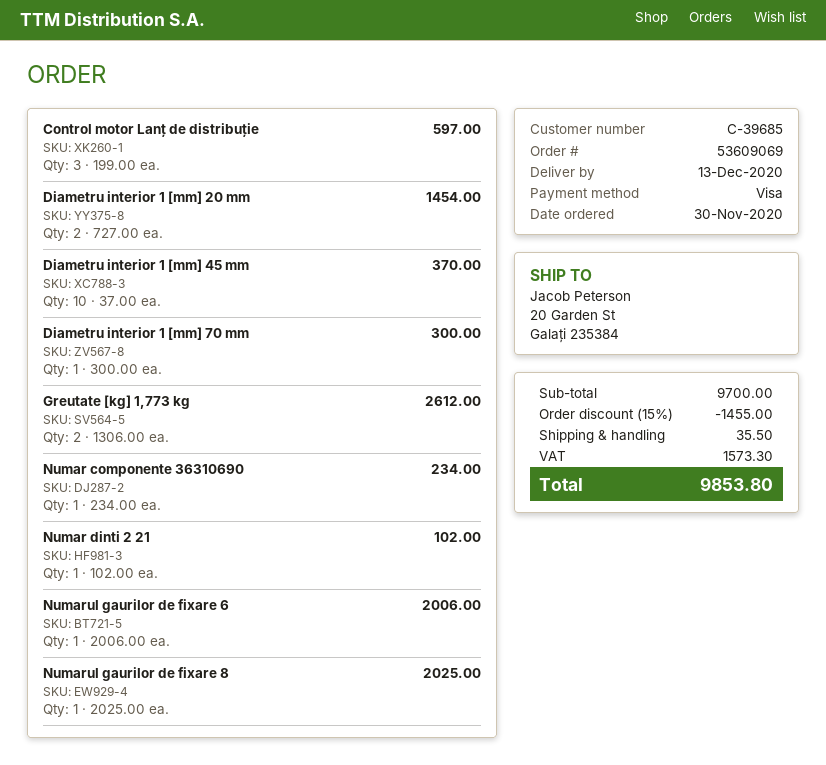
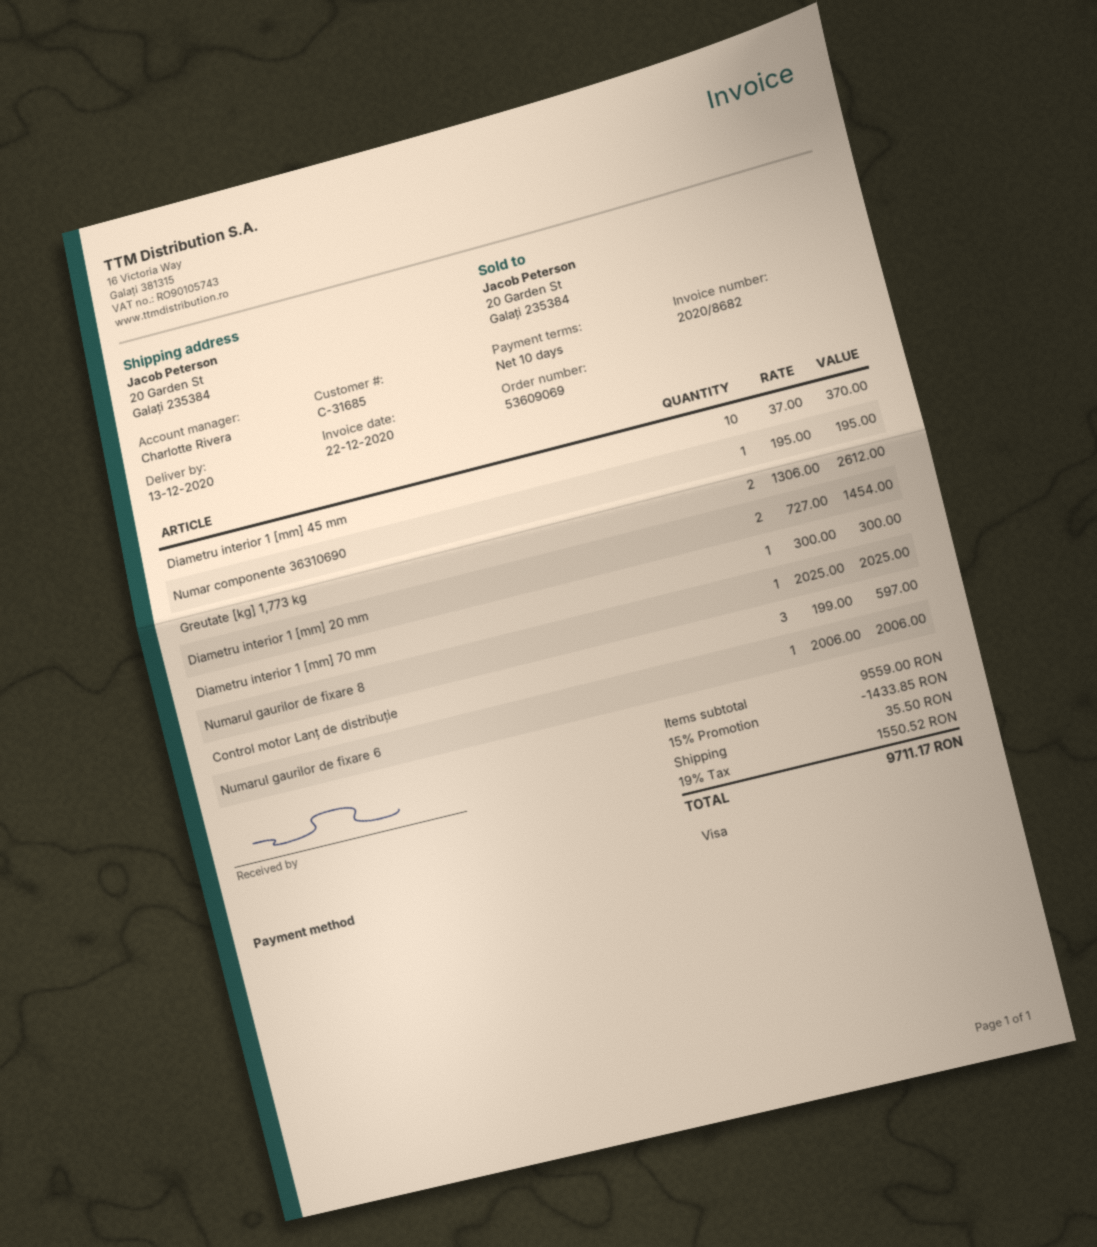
customer number: C-39685 -> C-31685
Numar componente 36310690: 1 x 234.00 = 234.00 -> 1 x 195.00 = 195.00
Numar dinti 2 21: 1 x 102.00 = 102.00 -> none
subtotal: 9700.00 -> 9559.00
discount: 15% = 1455.00 -> 15% = 1433.85
tax: 1573.30 -> 1550.52
total: 9853.80 -> 9711.17

